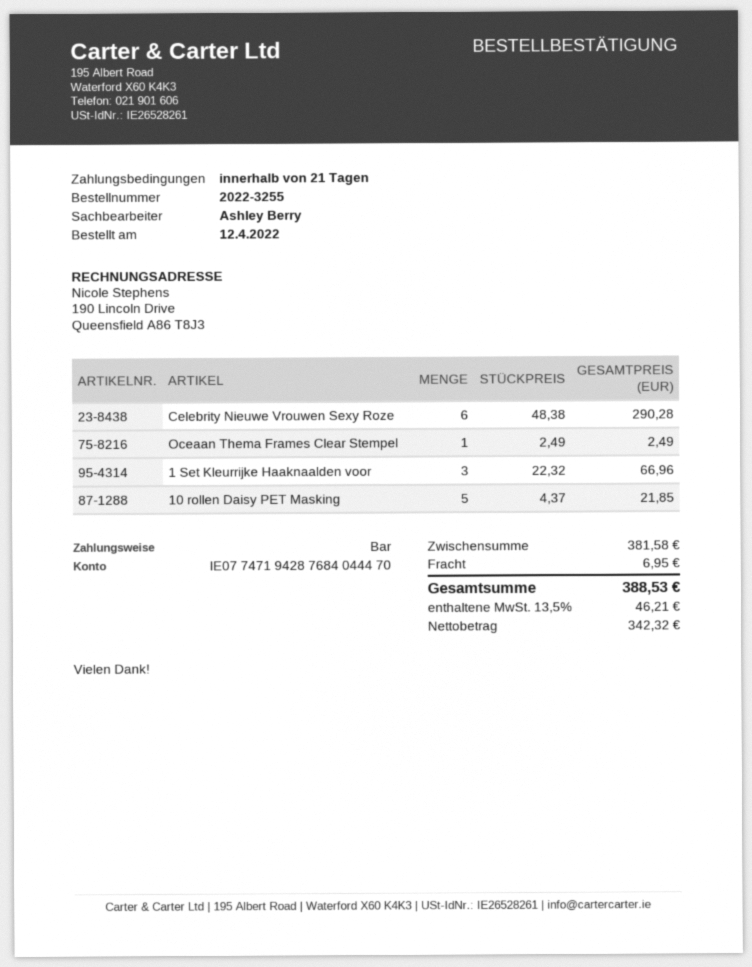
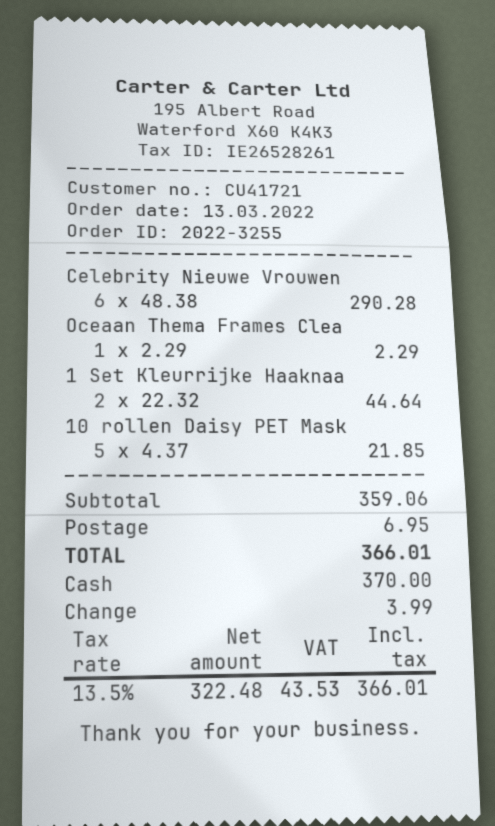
order date: 2022-04-12 -> 2022-03-13
Oceaan Thema Frames Clear Stempel: 1 x 2.49 = 2.49 -> 1 x 2.29 = 2.29
1 Set Kleurrijke Haaknaalden voor: 3 x 22.32 = 66.96 -> 2 x 22.32 = 44.64
subtotal: 381.58 -> 359.06
net: 342.32 -> 322.48
tax: 13.5% = 46.21 -> 13.5% = 43.53
total: 388.53 -> 366.01

